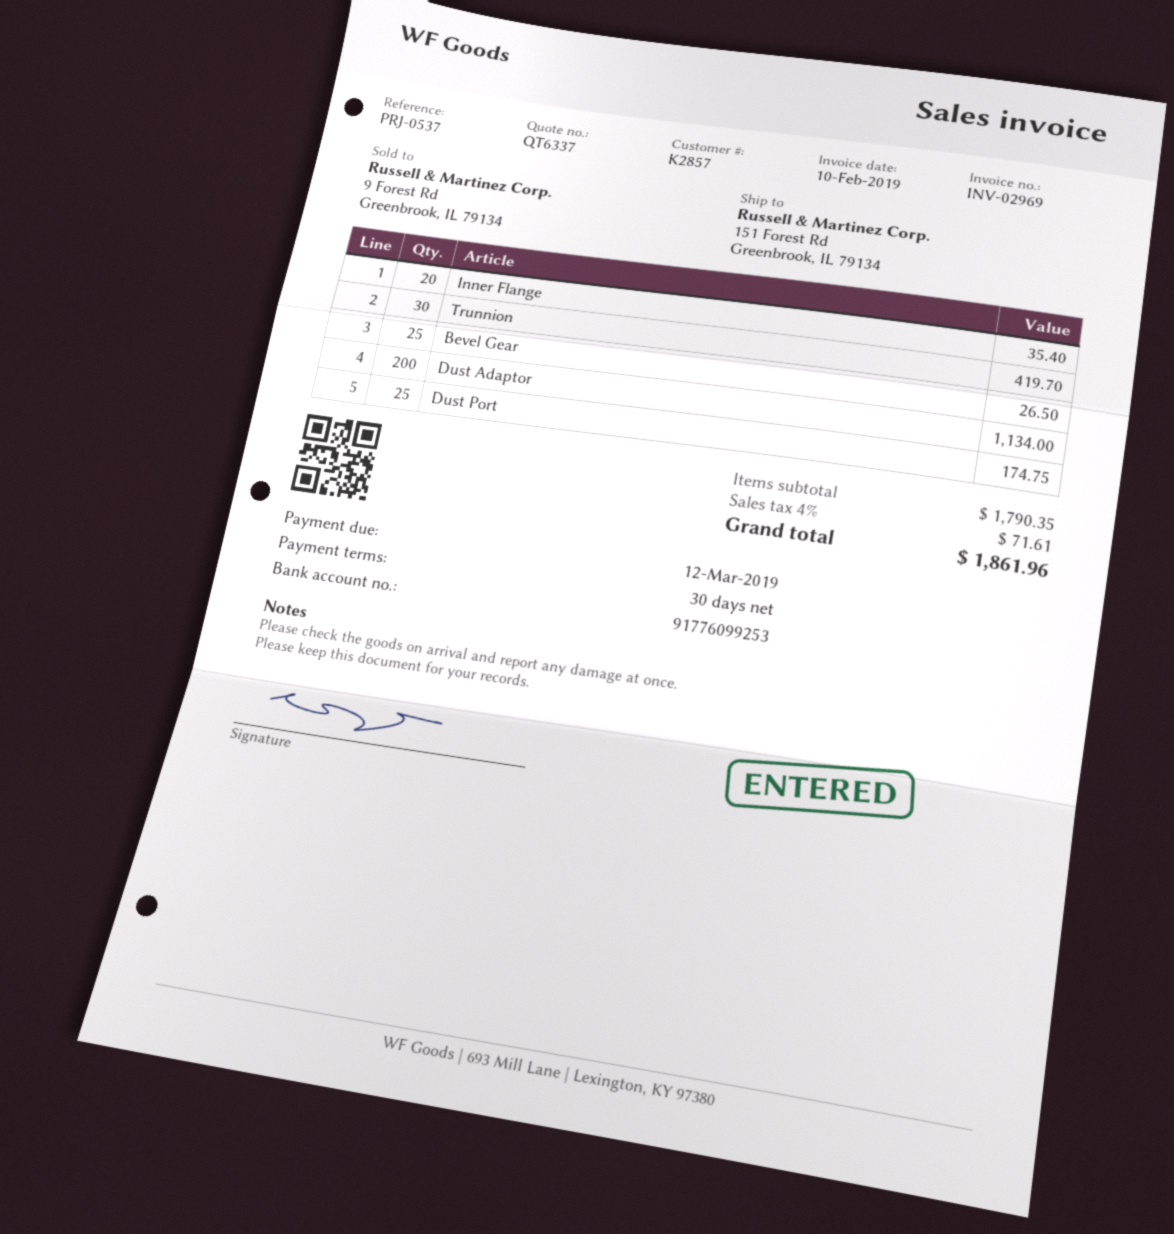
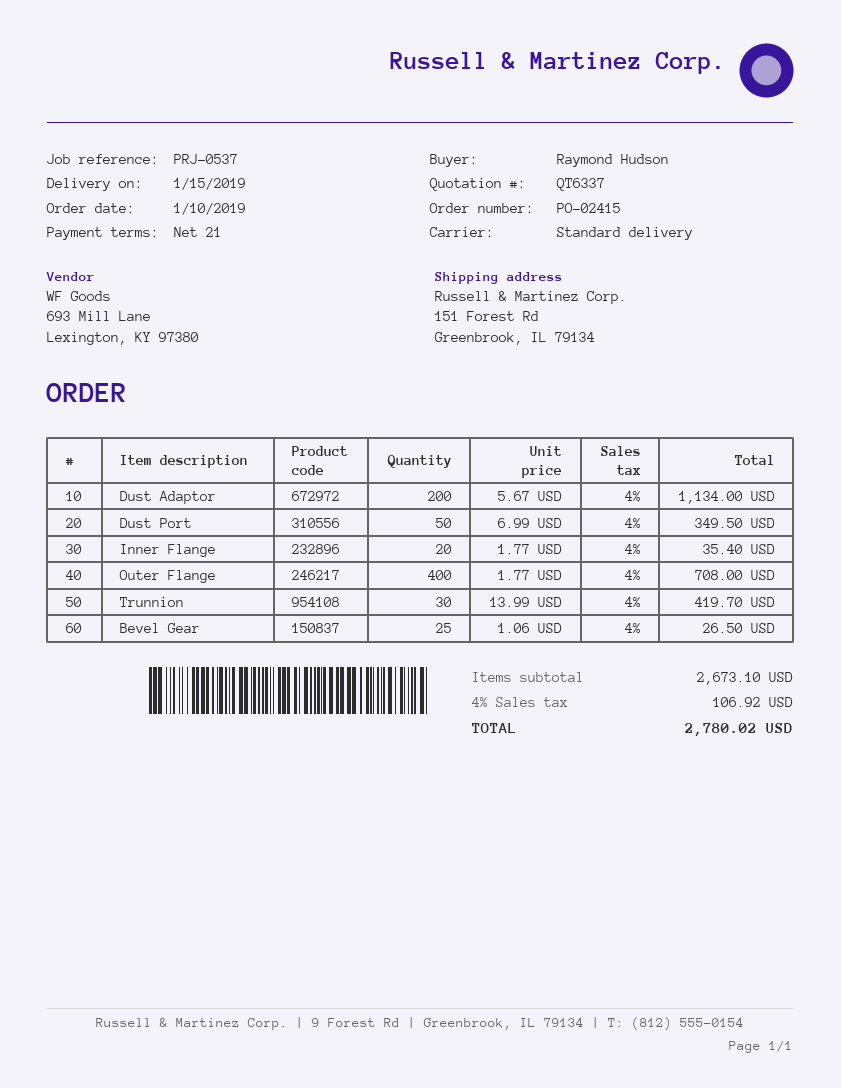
payment terms: 30 days -> 21 days
Dust Port: 25 for 174.75 -> 50 for 349.50
Outer Flange: none -> 400 for 708.00
subtotal: 1790.35 -> 2673.10
tax: 4% = 71.61 -> 4% = 106.92
total: 1861.96 -> 2780.02

